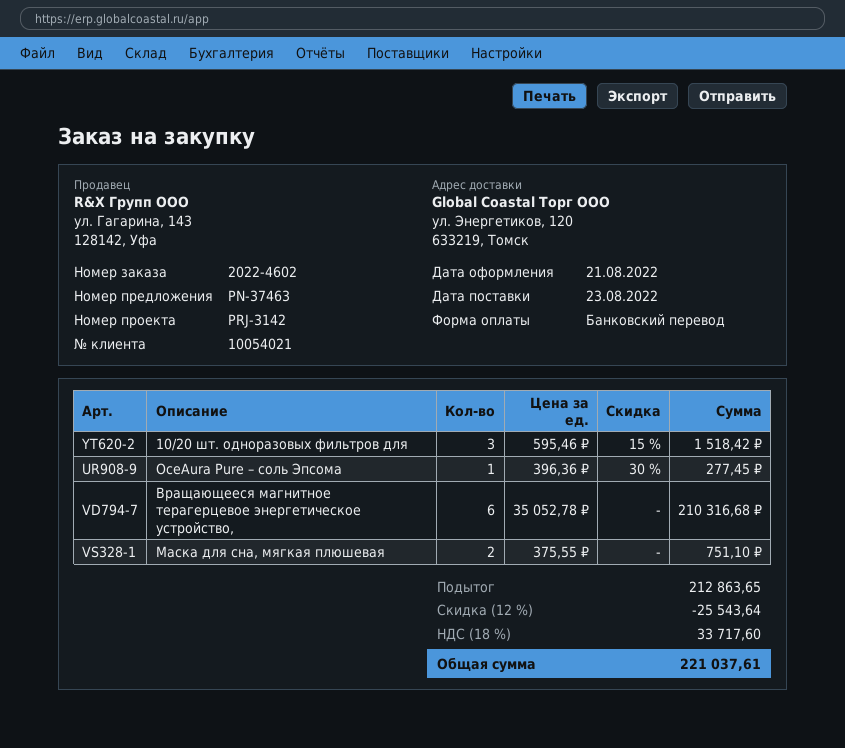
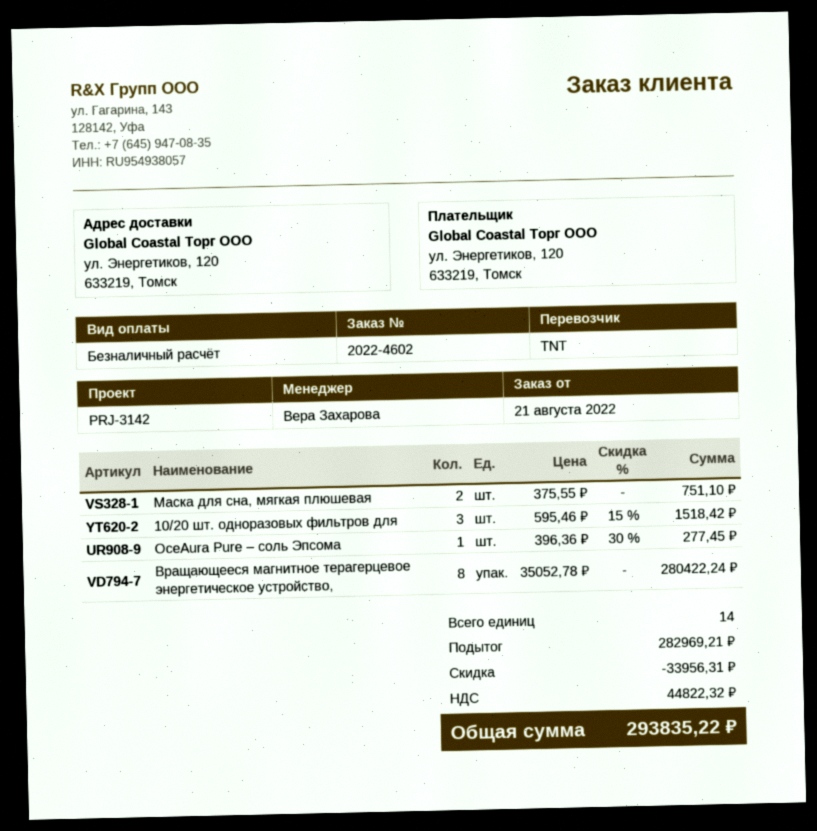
Вращающееся магнитное терагерцевое энергетическое устройство,: 6 x 35052.78 = 210316.68 -> 8 x 35052.78 = 280422.24
subtotal: 212863.65 -> 282969.21
discount: 25543.64 -> 33956.31
tax: 33717.60 -> 44822.32
total: 221037.61 -> 293835.22

